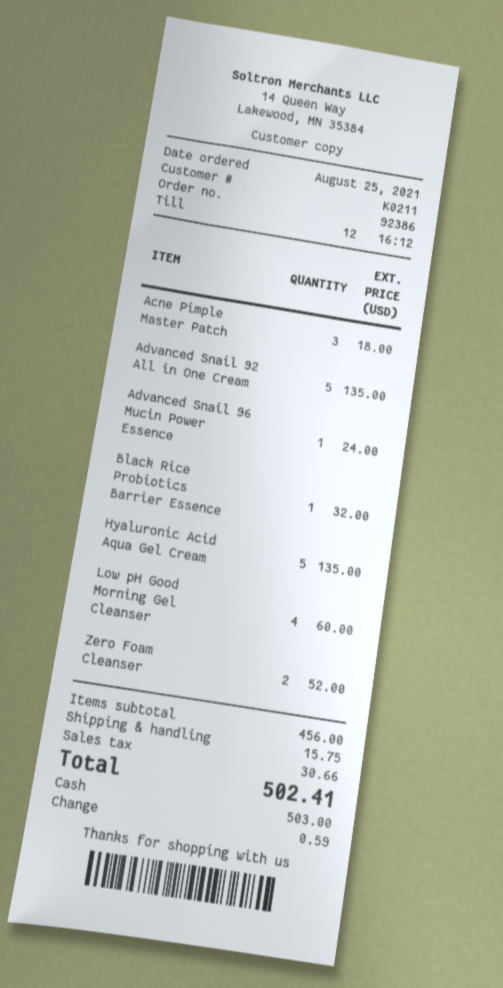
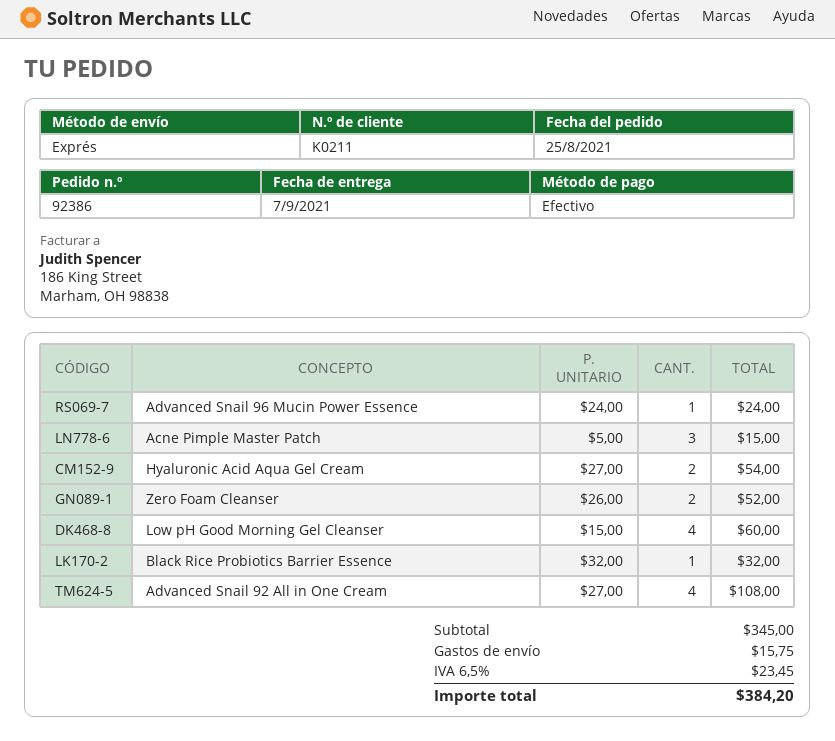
Acne Pimple Master Patch: 3 for 18.00 -> 3 for 15.00
Advanced Snail 92 All in One Cream: 5 for 135.00 -> 4 for 108.00
Hyaluronic Acid Aqua Gel Cream: 5 for 135.00 -> 2 for 54.00
subtotal: 456.00 -> 345.00
tax: 30.66 -> 23.45
total: 502.41 -> 384.20

